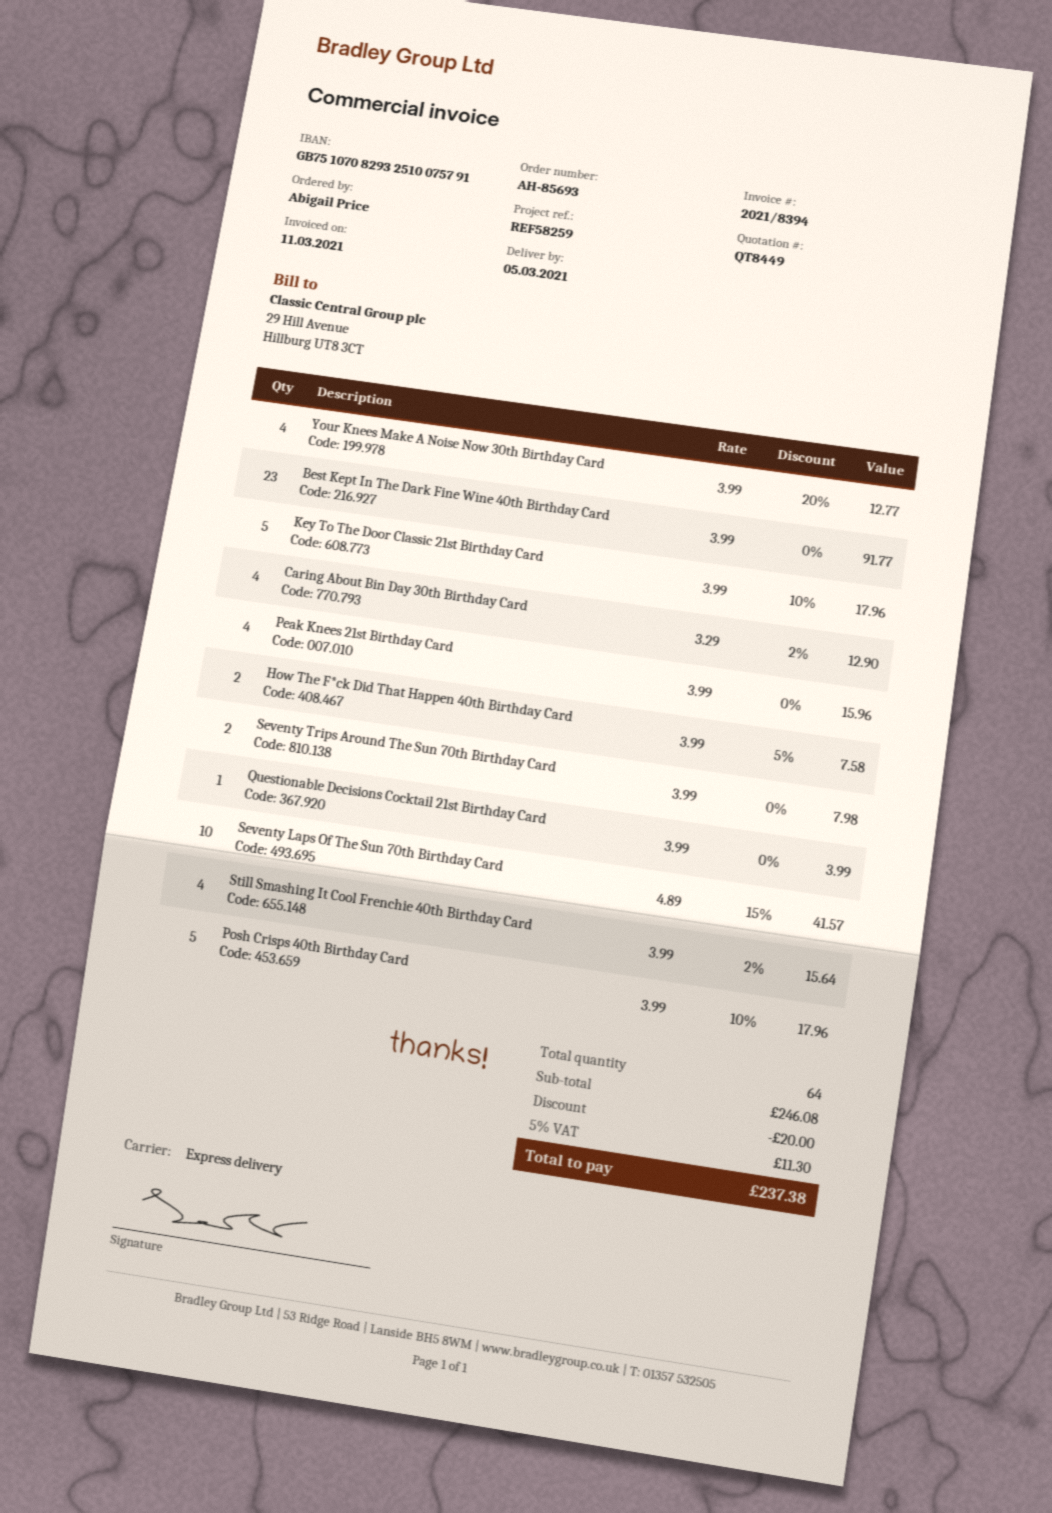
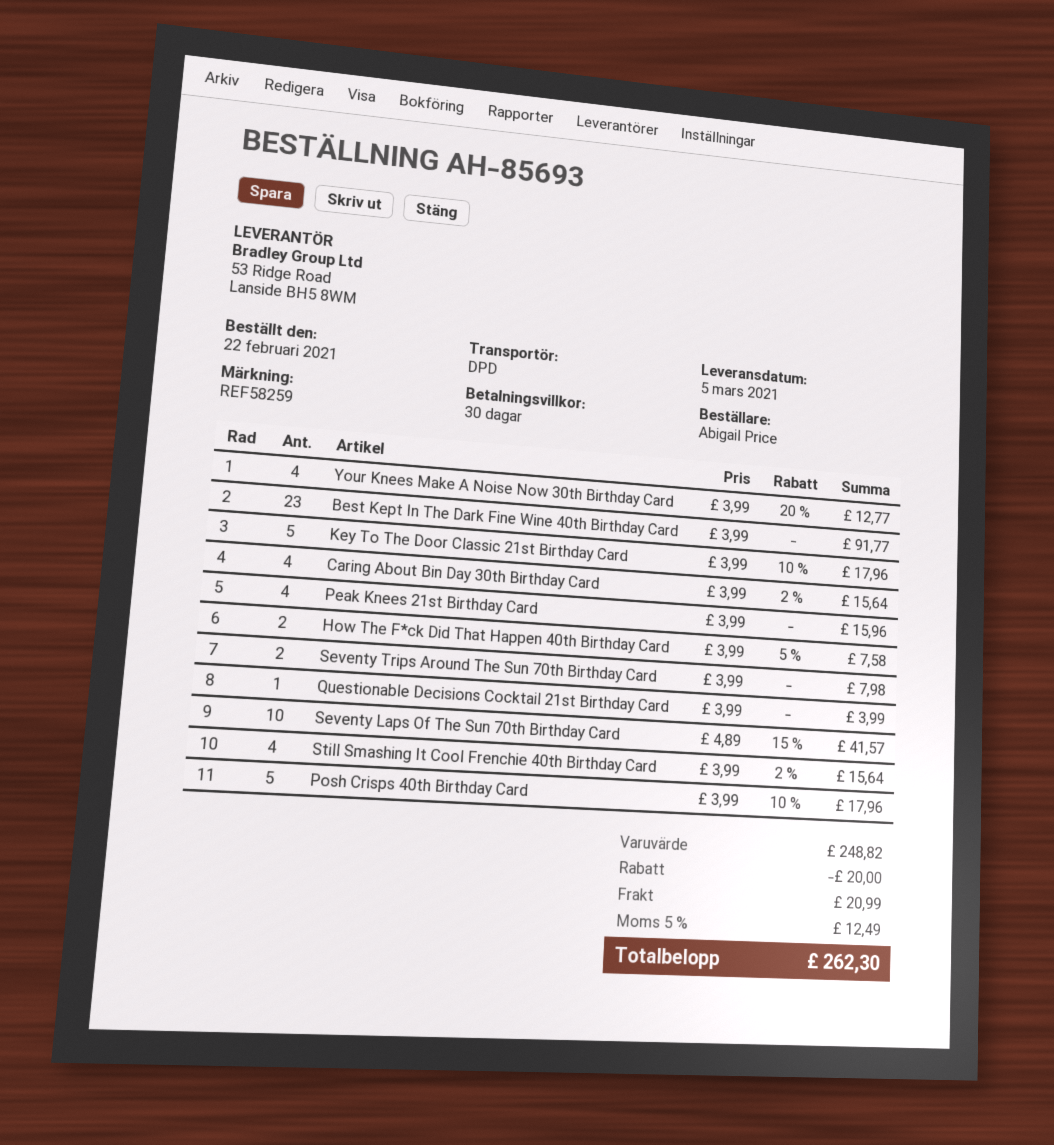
shipping method: express -> DPD
Caring About Bin Day 30th Birthday Card: 4 x 3.29 - 2% = 12.90 -> 4 x 3.99 - 2% = 15.64
subtotal: 246.08 -> 248.82
shipping: none -> 20.99
tax: 5% = 11.30 -> 5% = 12.49
total: 237.38 -> 262.30

